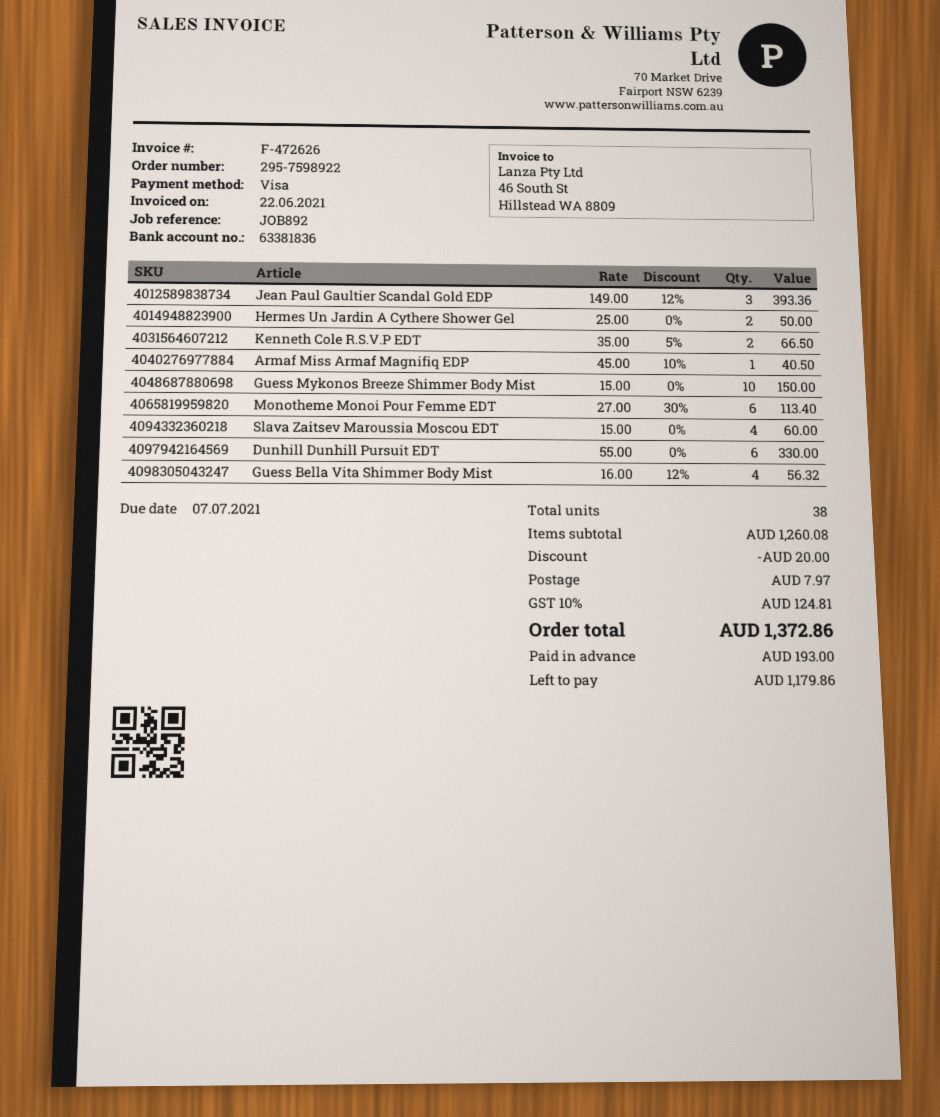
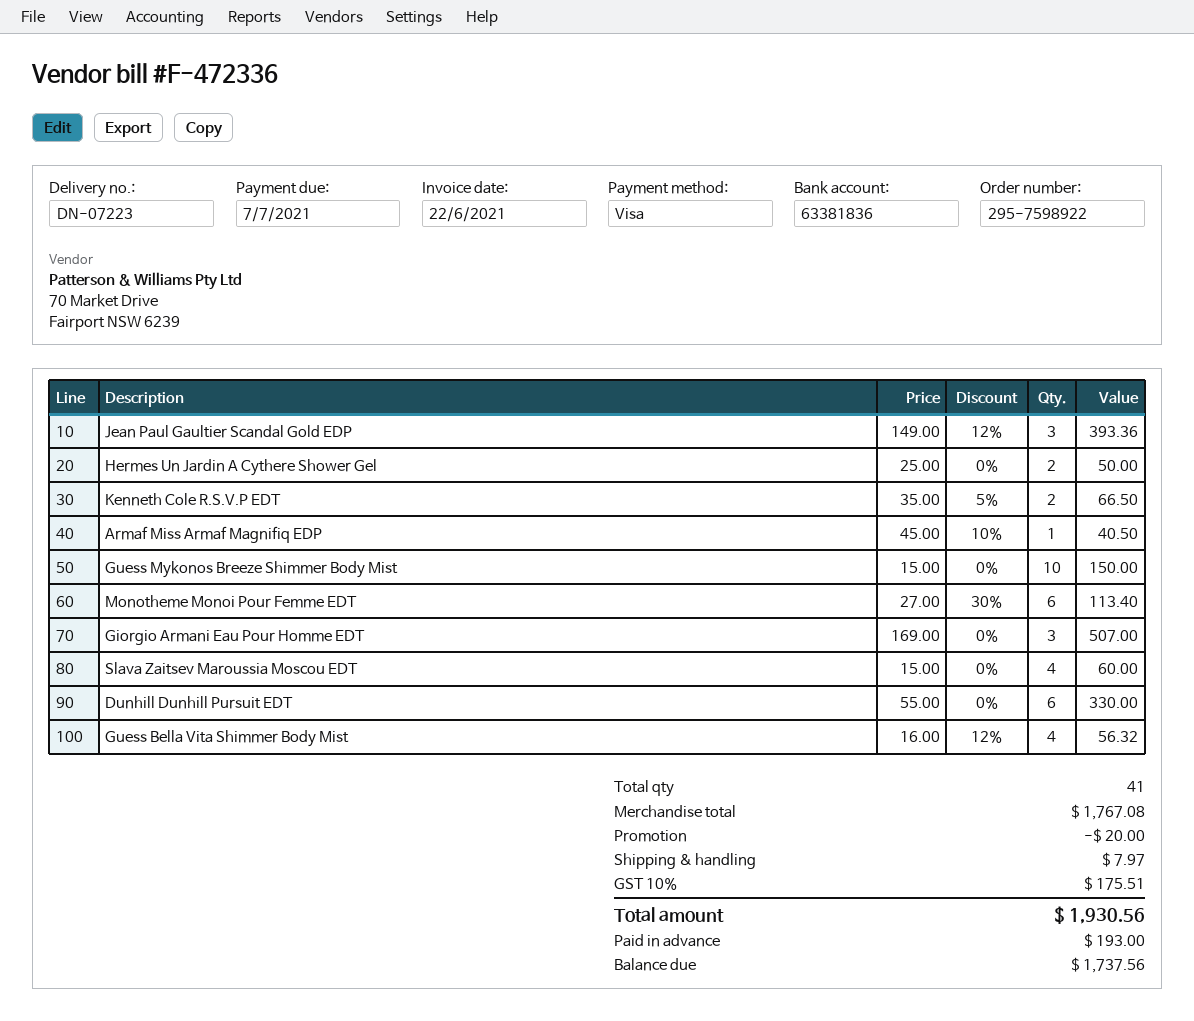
invoice number: F-472626 -> F-472336
Giorgio Armani Eau Pour Homme EDT: none -> 3 x 169.00 = 507.00
total quantity: 38 -> 41
subtotal: 1260.08 -> 1767.08
tax: 10% = 124.81 -> 10% = 175.51
total: 1372.86 -> 1930.56
balance: 1179.86 -> 1737.56

